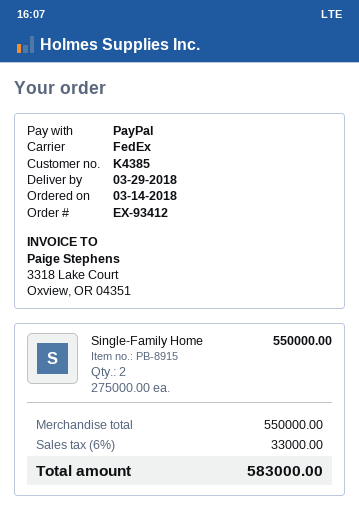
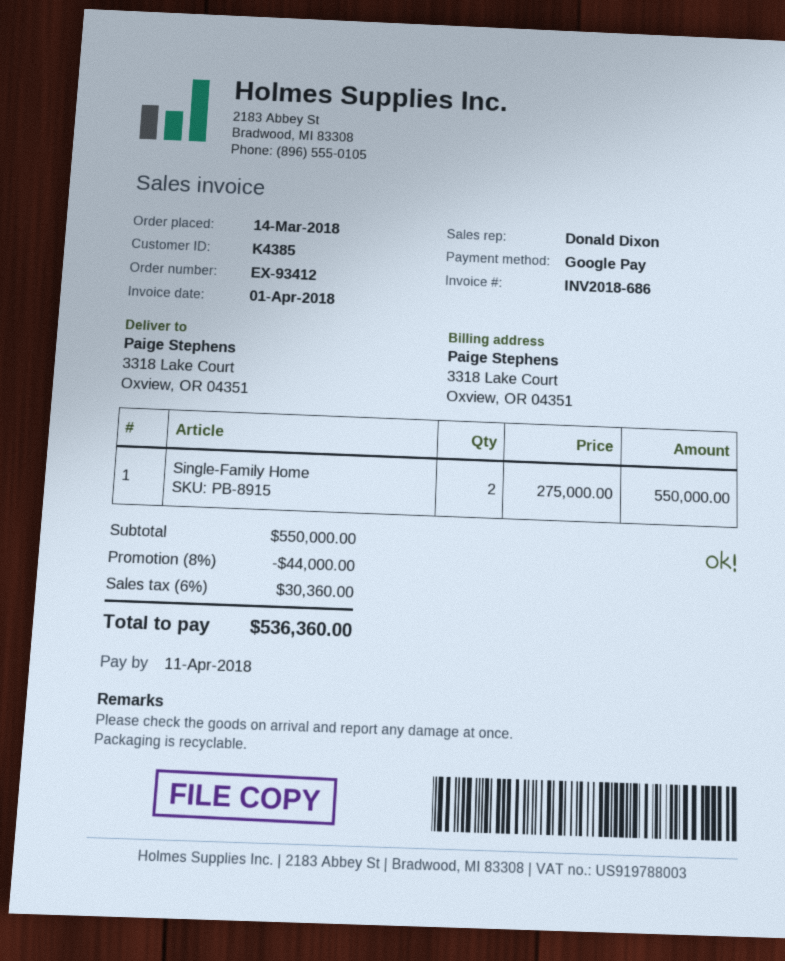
payment method: PayPal -> Google Pay
discount: none -> 8% = 44000.00
tax: 6% = 33000.00 -> 6% = 30360.00
total: 583000.00 -> 536360.00

